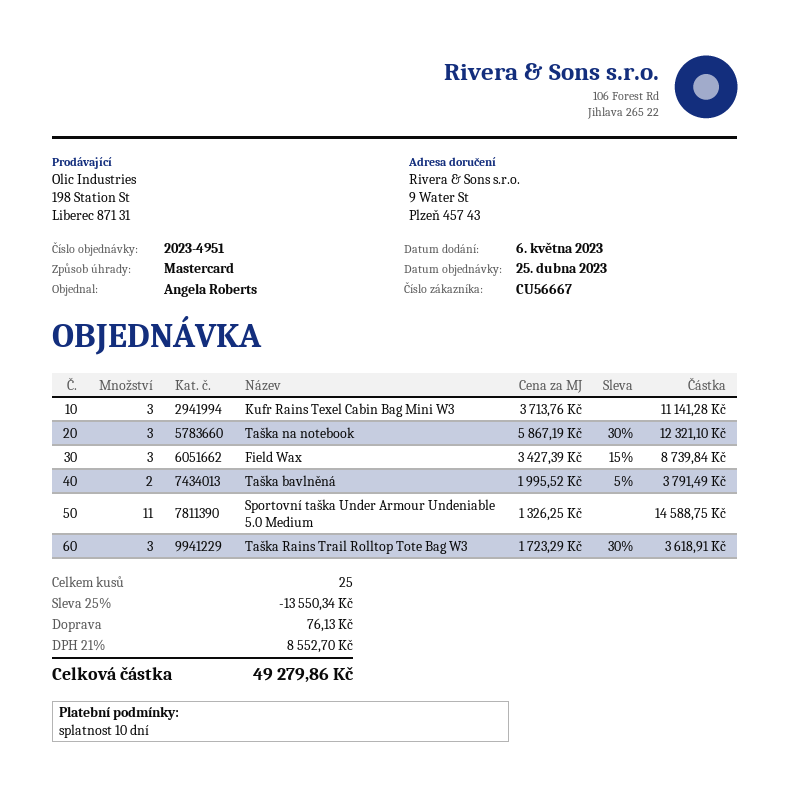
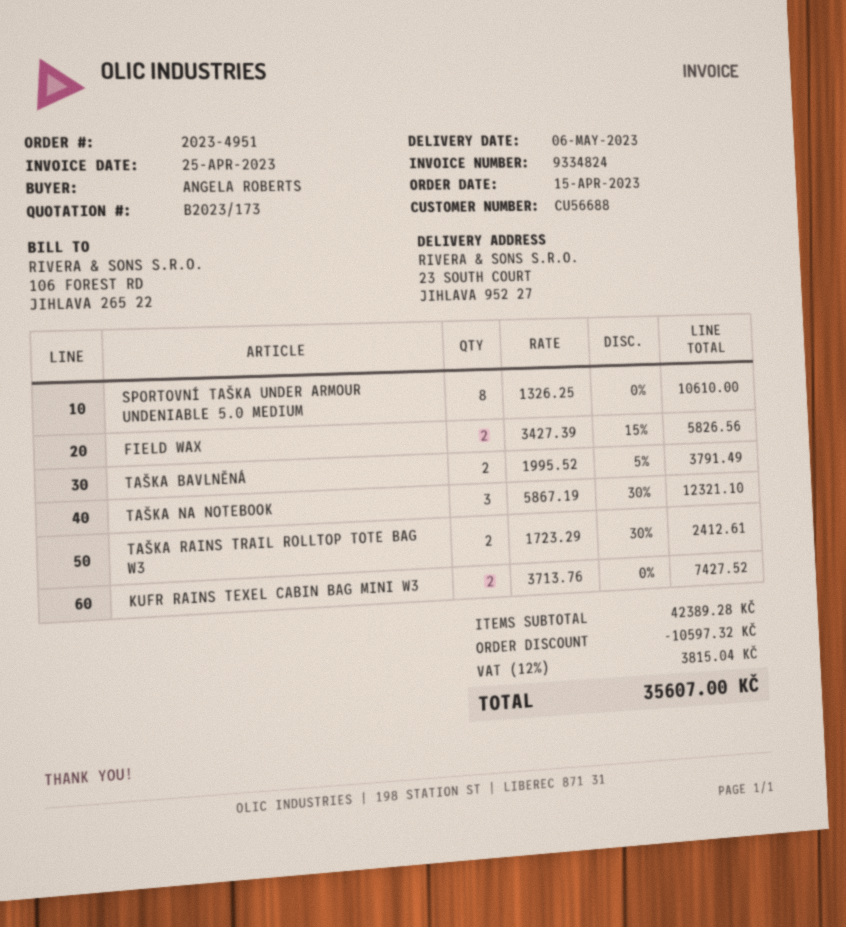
order date: 2023-04-25 -> 2023-04-15
customer number: CU56667 -> CU56688
ship to: 9 Water St, Plzeň 457 43 -> 23 SOUTH COURT, JIHLAVA 952 27
Kufr Rains Texel Cabin Bag Mini W3: 3 x 3713.76 = 11141.28 -> 2 x 3713.76 = 7427.52
Field Wax: 3 x 3427.39 - 15% = 8739.84 -> 2 x 3427.39 - 15% = 5826.56
Sportovní taška Under Armour Undeniable 5.0 Medium: 11 x 1326.25 = 14588.75 -> 8 x 1326.25 = 10610.00
Taška Rains Trail Rolltop Tote Bag W3: 3 x 1723.29 - 30% = 3618.91 -> 2 x 1723.29 - 30% = 2412.61
discount: 13550.34 -> 10597.32
shipping: 76.13 -> none
tax: 21% = 8552.70 -> 12% = 3815.04
total: 49279.86 -> 35607.00

